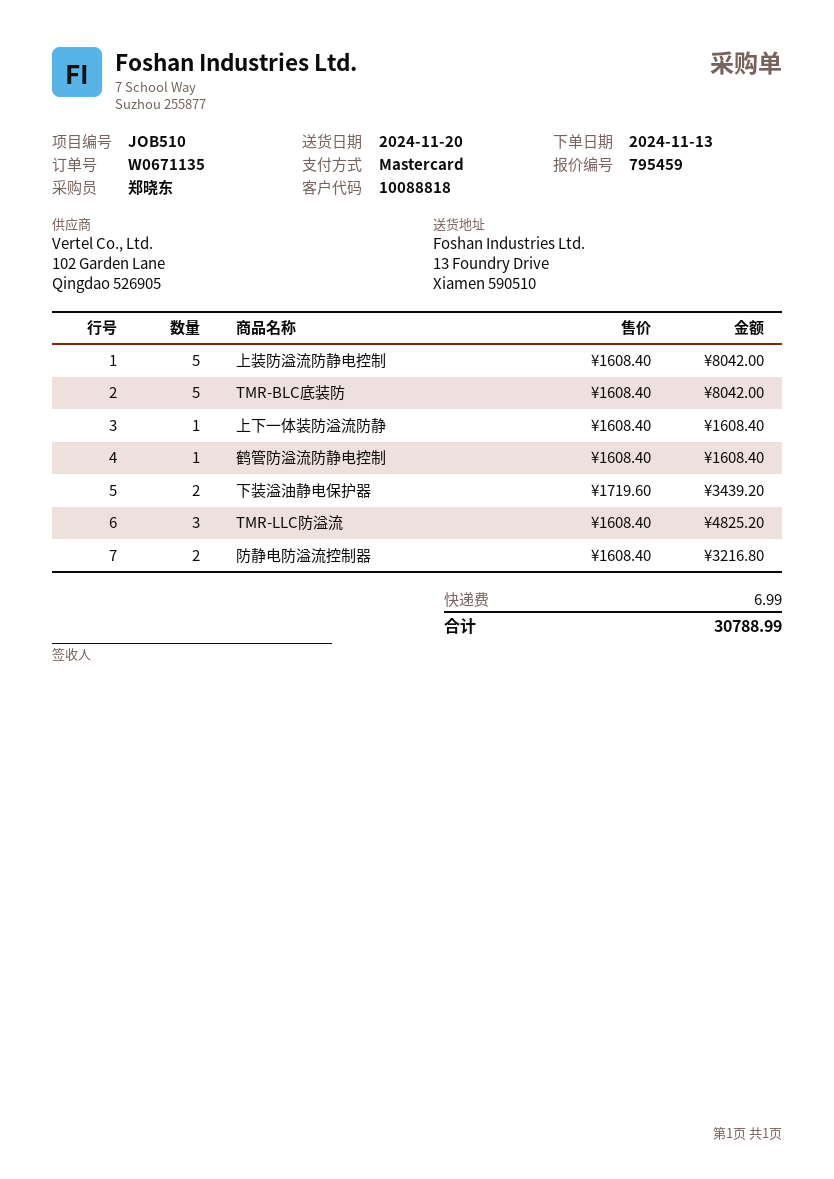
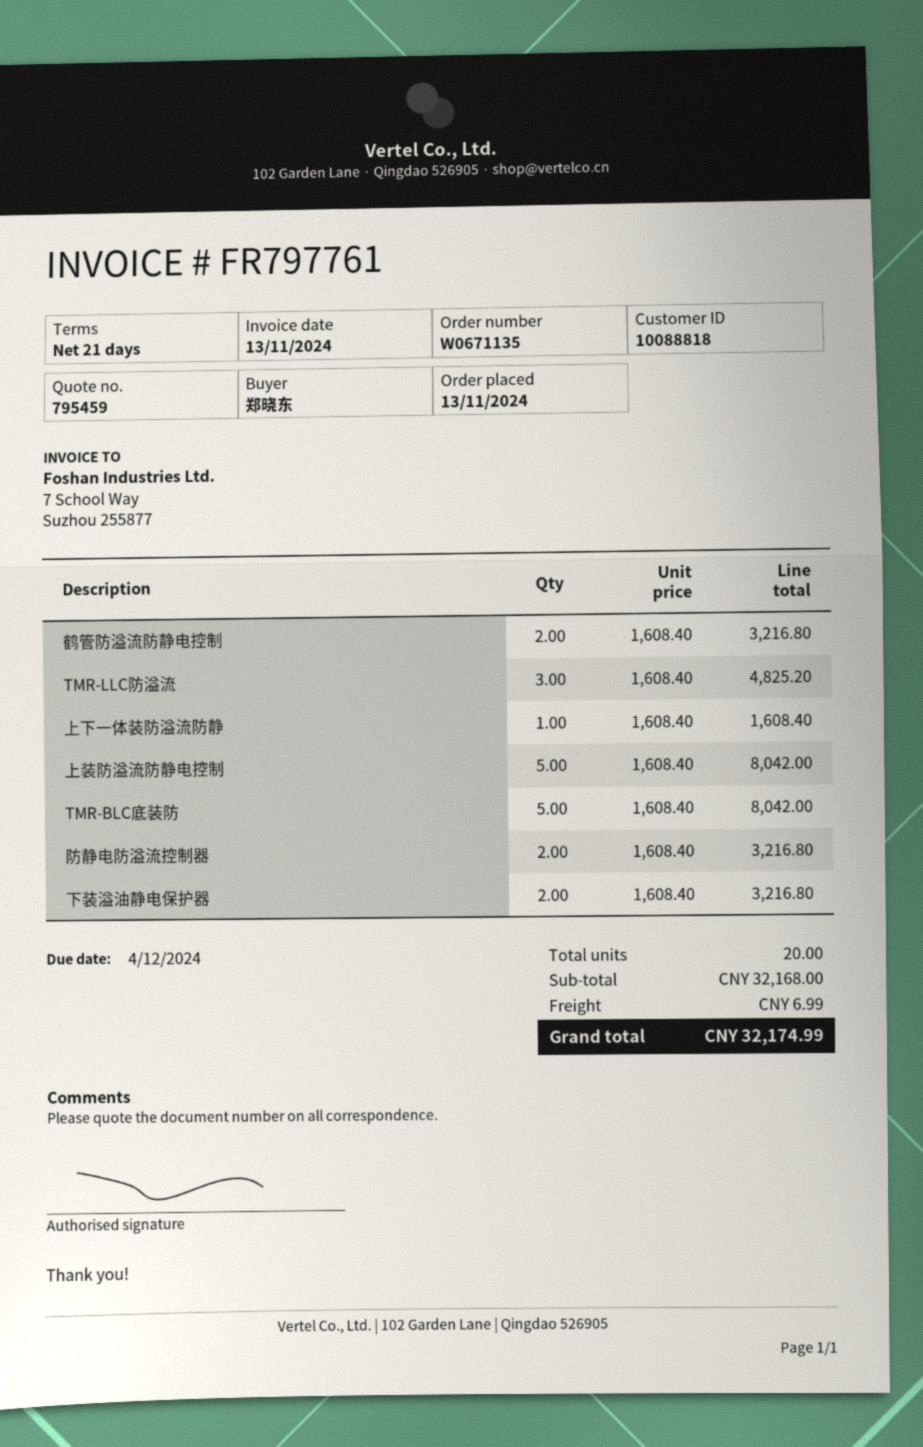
鹤管防溢流防静电控制: 1 x 1608.40 = 1608.40 -> 2 x 1608.40 = 3216.80
下装溢油静电保护器: 2 x 1719.60 = 3439.20 -> 2 x 1608.40 = 3216.80
total: 30788.99 -> 32174.99

